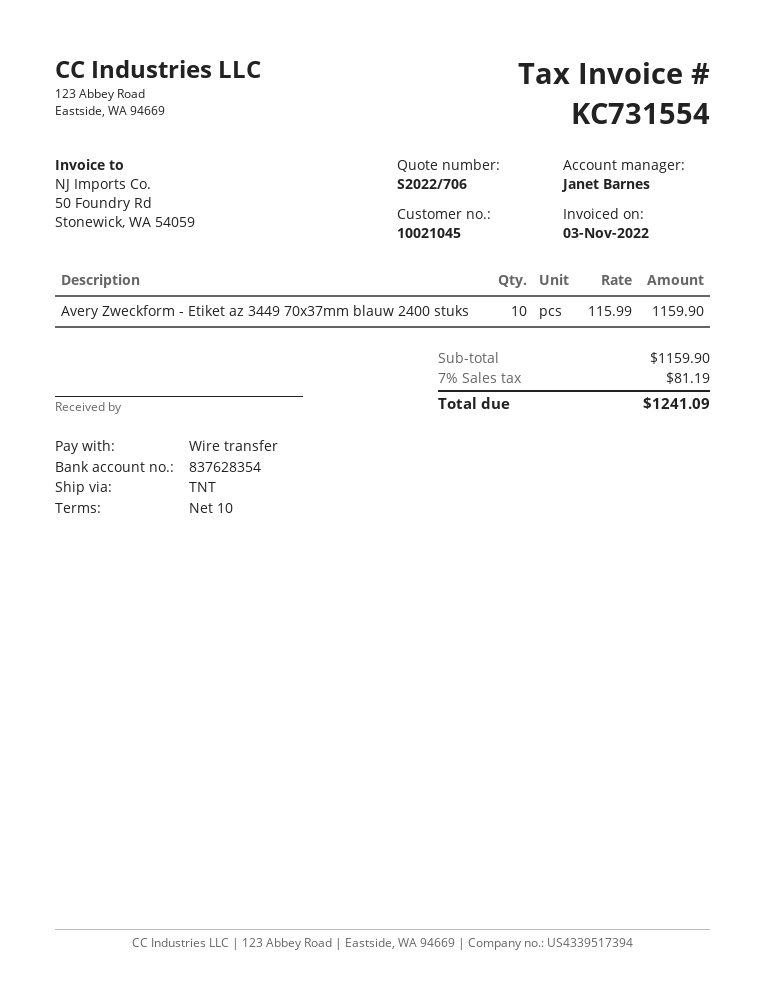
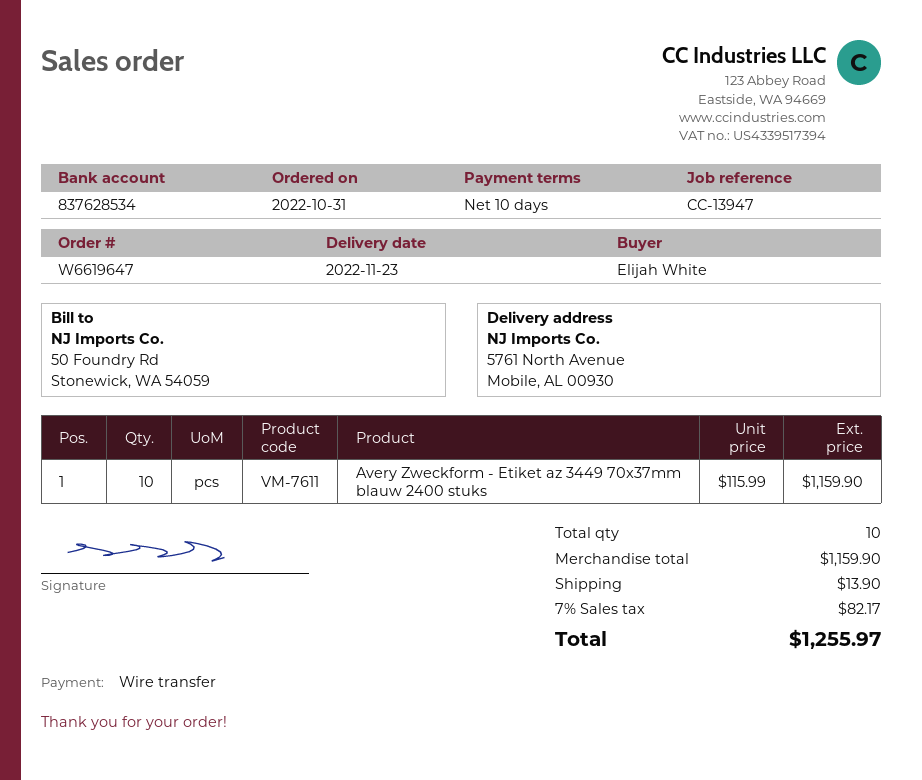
bank account: 837628354 -> 837628534
shipping: none -> 13.90
tax: 7% = 81.19 -> 7% = 82.17
total: 1241.09 -> 1255.97

